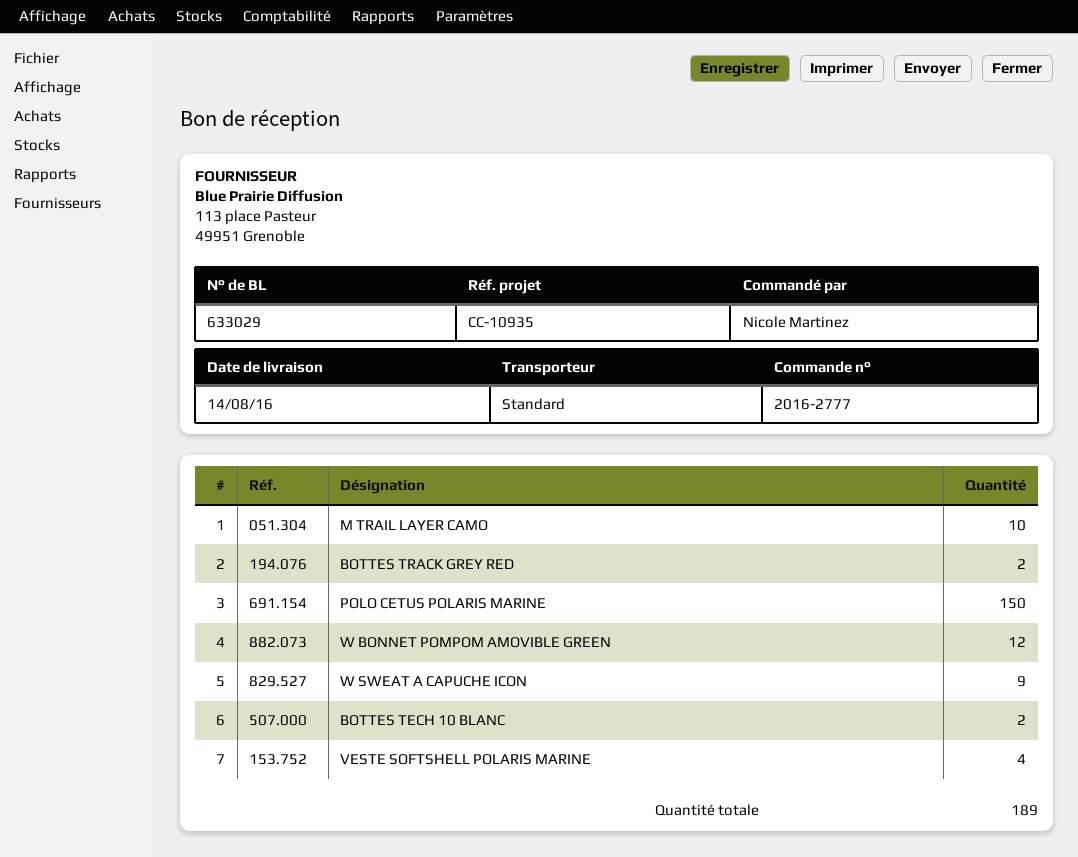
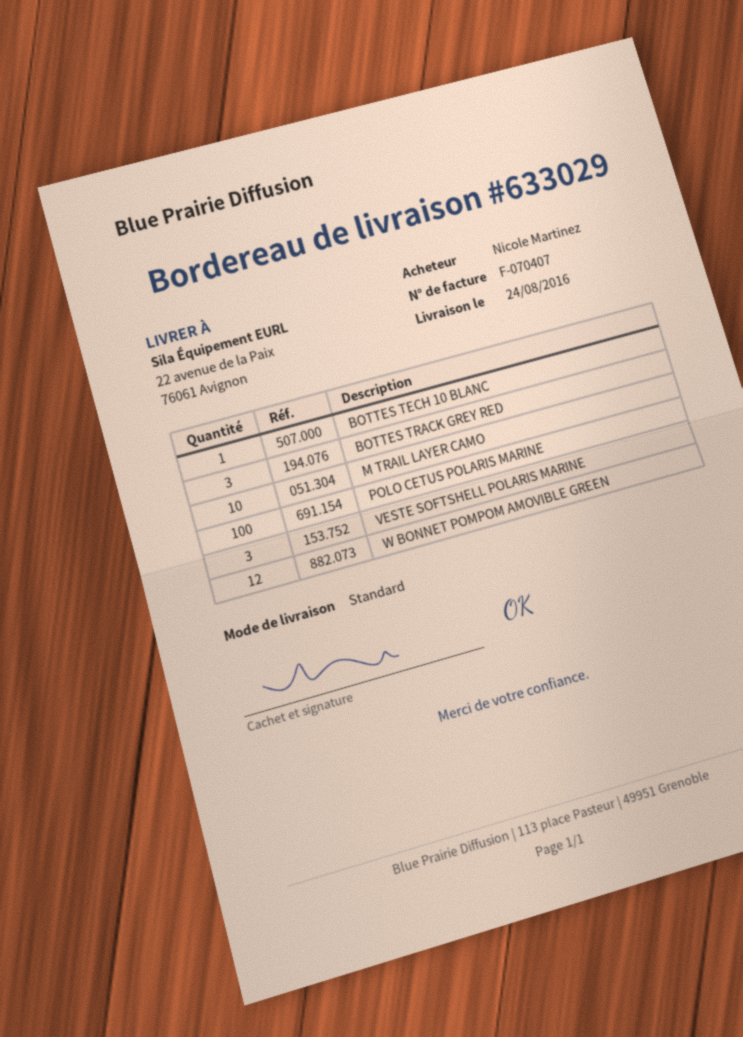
delivery date: 2016-08-14 -> 2016-08-24
BOTTES TRACK GREY RED: 2 -> 3
POLO CETUS POLARIS MARINE: 150 -> 100
W SWEAT A CAPUCHE ICON: 9 -> none
BOTTES TECH 10 BLANC: 2 -> 1
VESTE SOFTSHELL POLARIS MARINE: 4 -> 3

